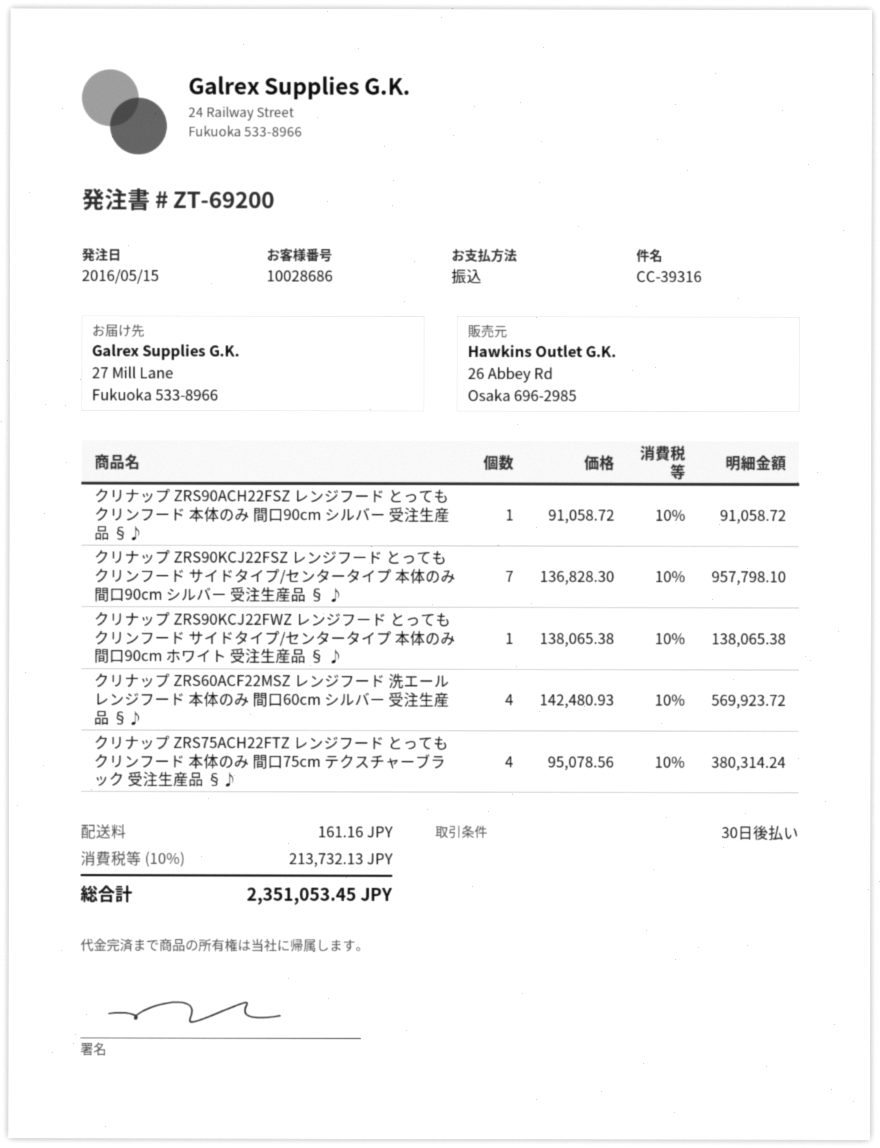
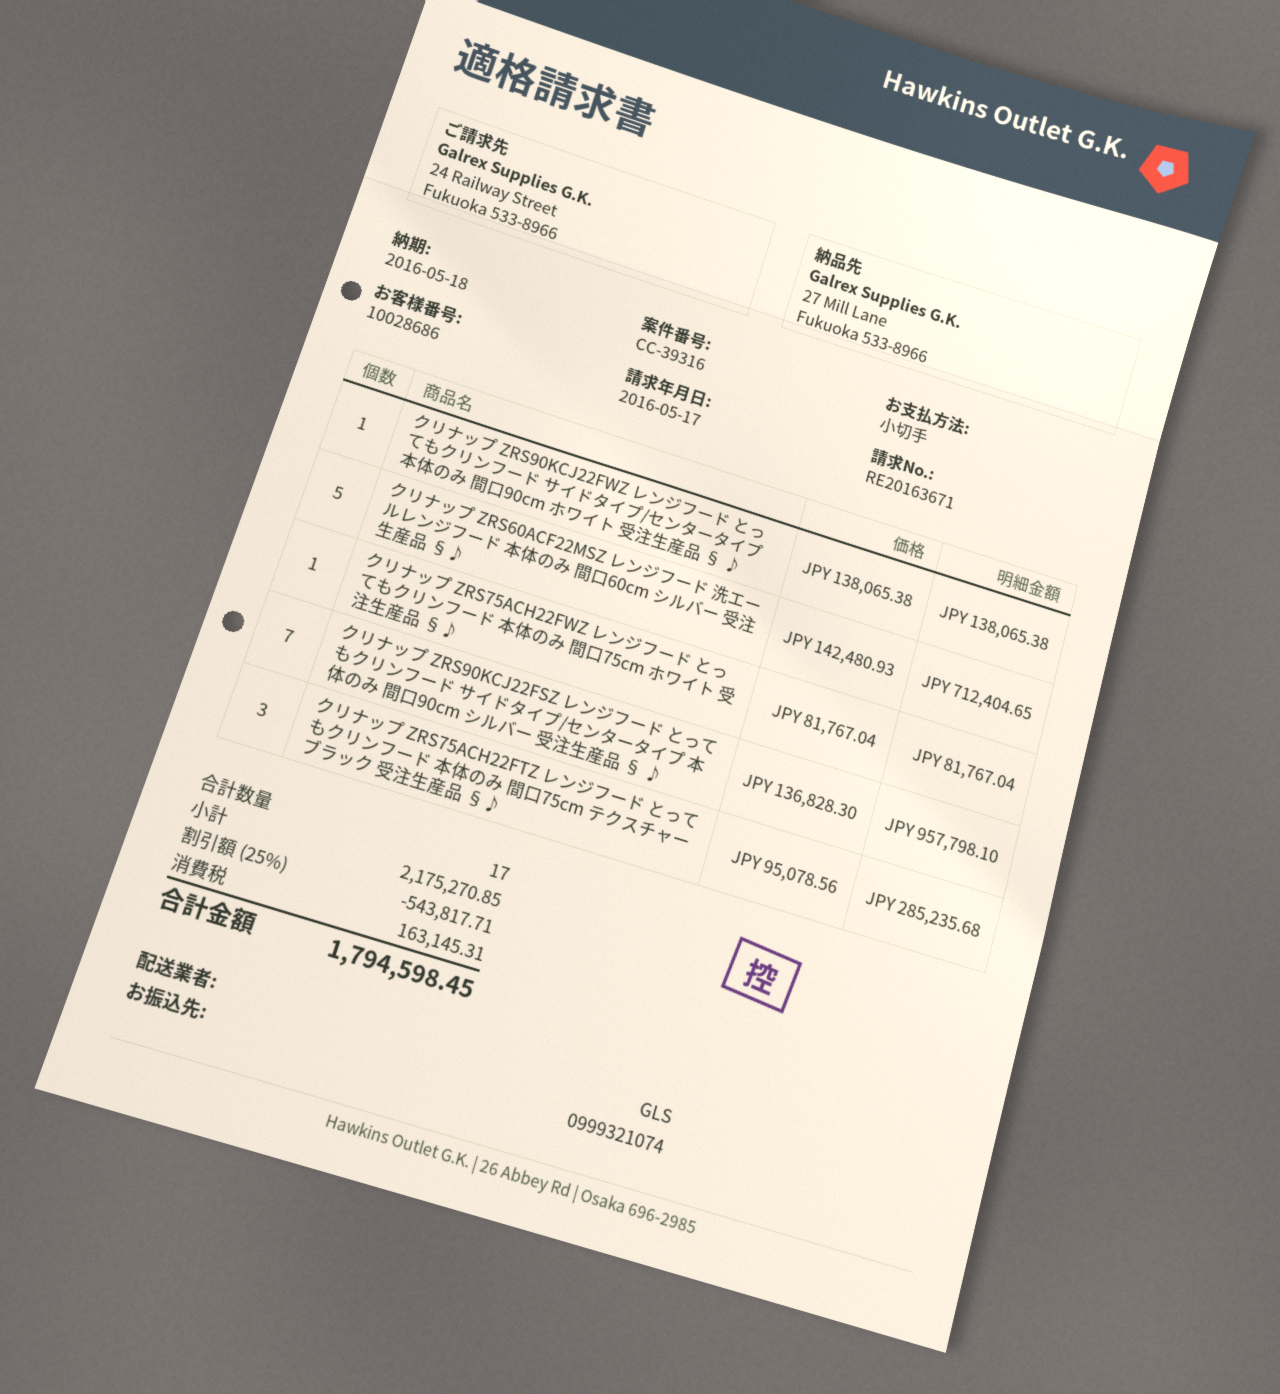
payment method: bank transfer -> cheque
クリナップ ZRS90ACH22FSZ レンジフード とってもクリンフード 本体のみ 間口90cm シルバー 受注生産品 §♪: 1 x 91058.72 = 91058.72 -> none
クリナップ ZRS60ACF22MSZ レンジフード 洗エールレンジフード 本体のみ 間口60cm シルバー 受注生産品 §♪: 4 x 142480.93 = 569923.72 -> 5 x 142480.93 = 712404.65
クリナップ ZRS75ACH22FTZ レンジフード とってもクリンフード 本体のみ 間口75cm テクスチャーブラック 受注生産品 §♪: 4 x 95078.56 = 380314.24 -> 3 x 95078.56 = 285235.68
クリナップ ZRS75ACH22FWZ レンジフード とってもクリンフード 本体のみ 間口75cm ホワイト 受注生産品 §♪: none -> 1 x 81767.04 = 81767.04
discount: none -> 25% = 543817.71
shipping: 161.16 -> none
tax: 213732.13 -> 163145.31
total: 2351053.45 -> 1794598.45

